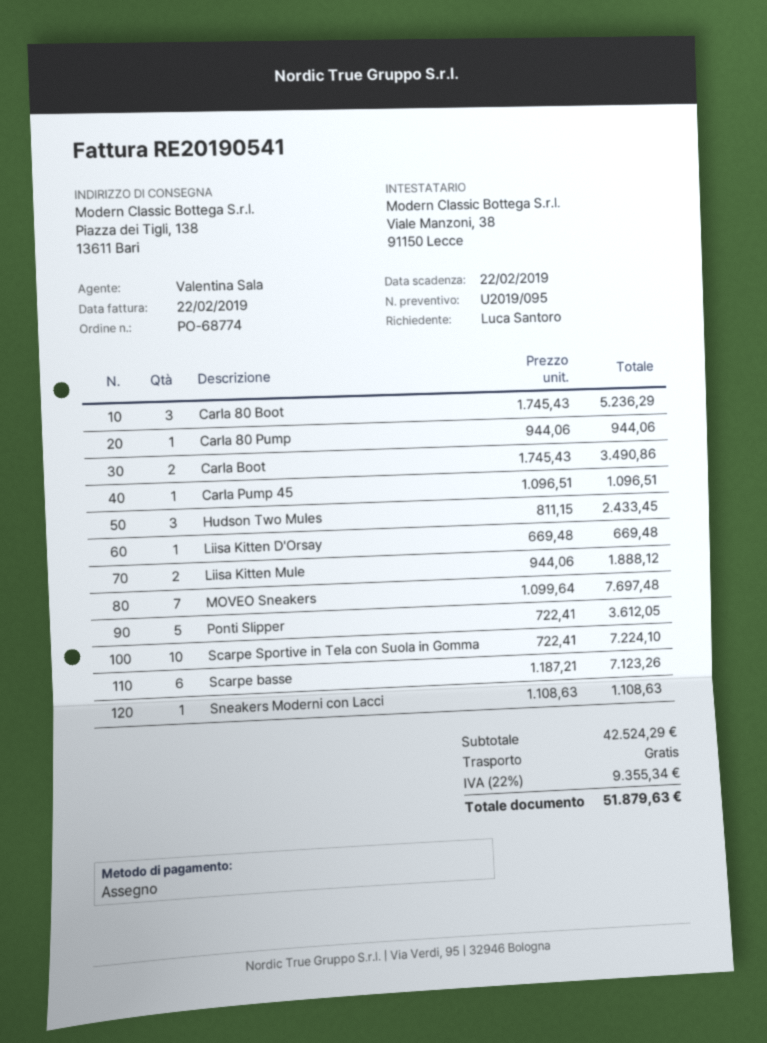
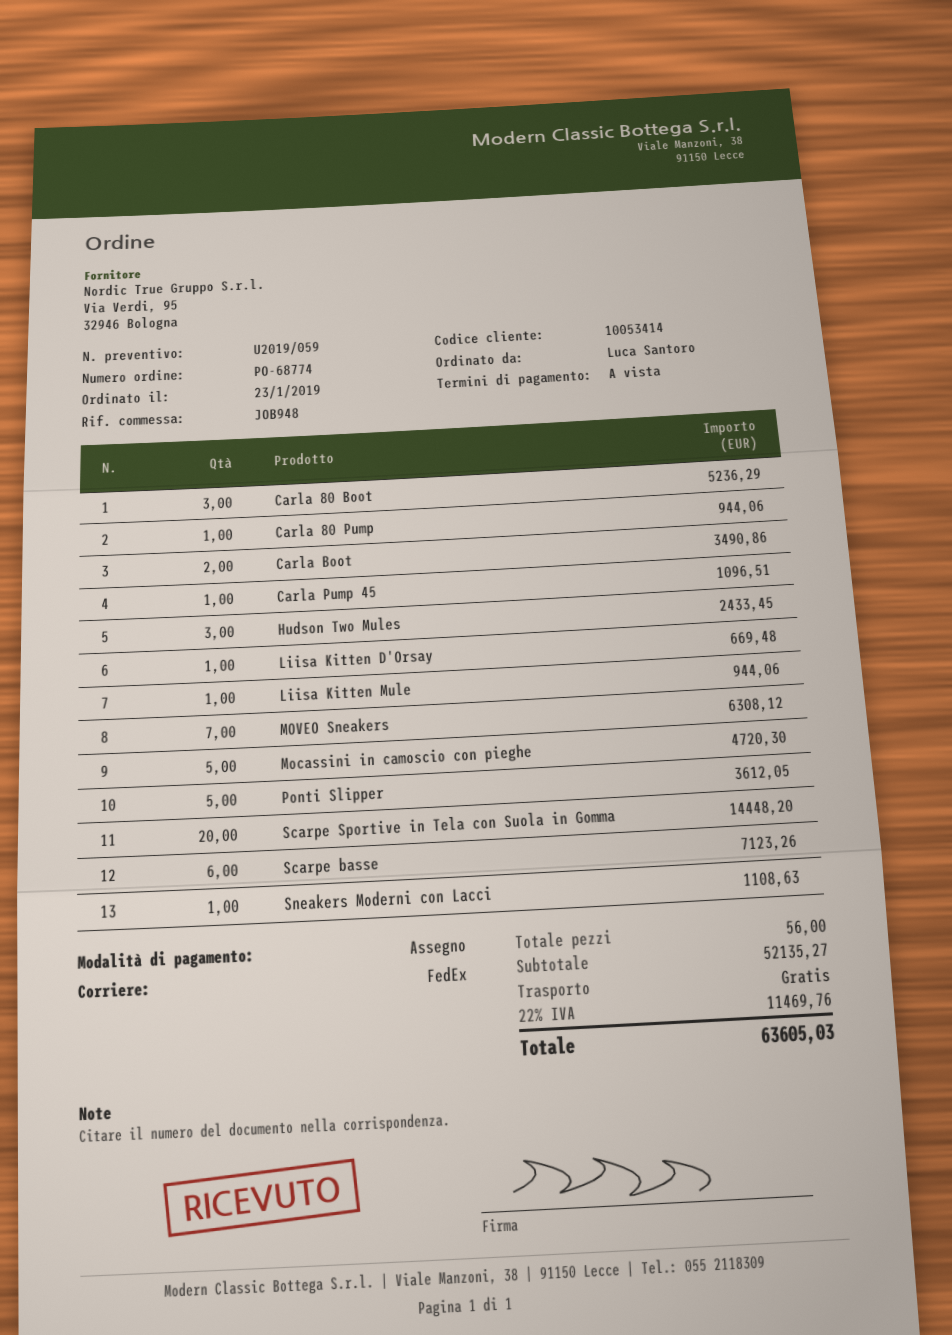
quote number: U2019/095 -> U2019/059
Liisa Kitten Mule: 2 for 1888.12 -> 1 for 944.06
MOVEO Sneakers: 7 for 7697.48 -> 7 for 6308.12
Scarpe Sportive in Tela con Suola in Gomma: 10 for 7224.10 -> 20 for 14448.20
Mocassini in camoscio con pieghe: none -> 5 for 4720.30
subtotal: 42524.29 -> 52135.27
tax: 22% = 9355.34 -> 22% = 11469.76
total: 51879.63 -> 63605.03

